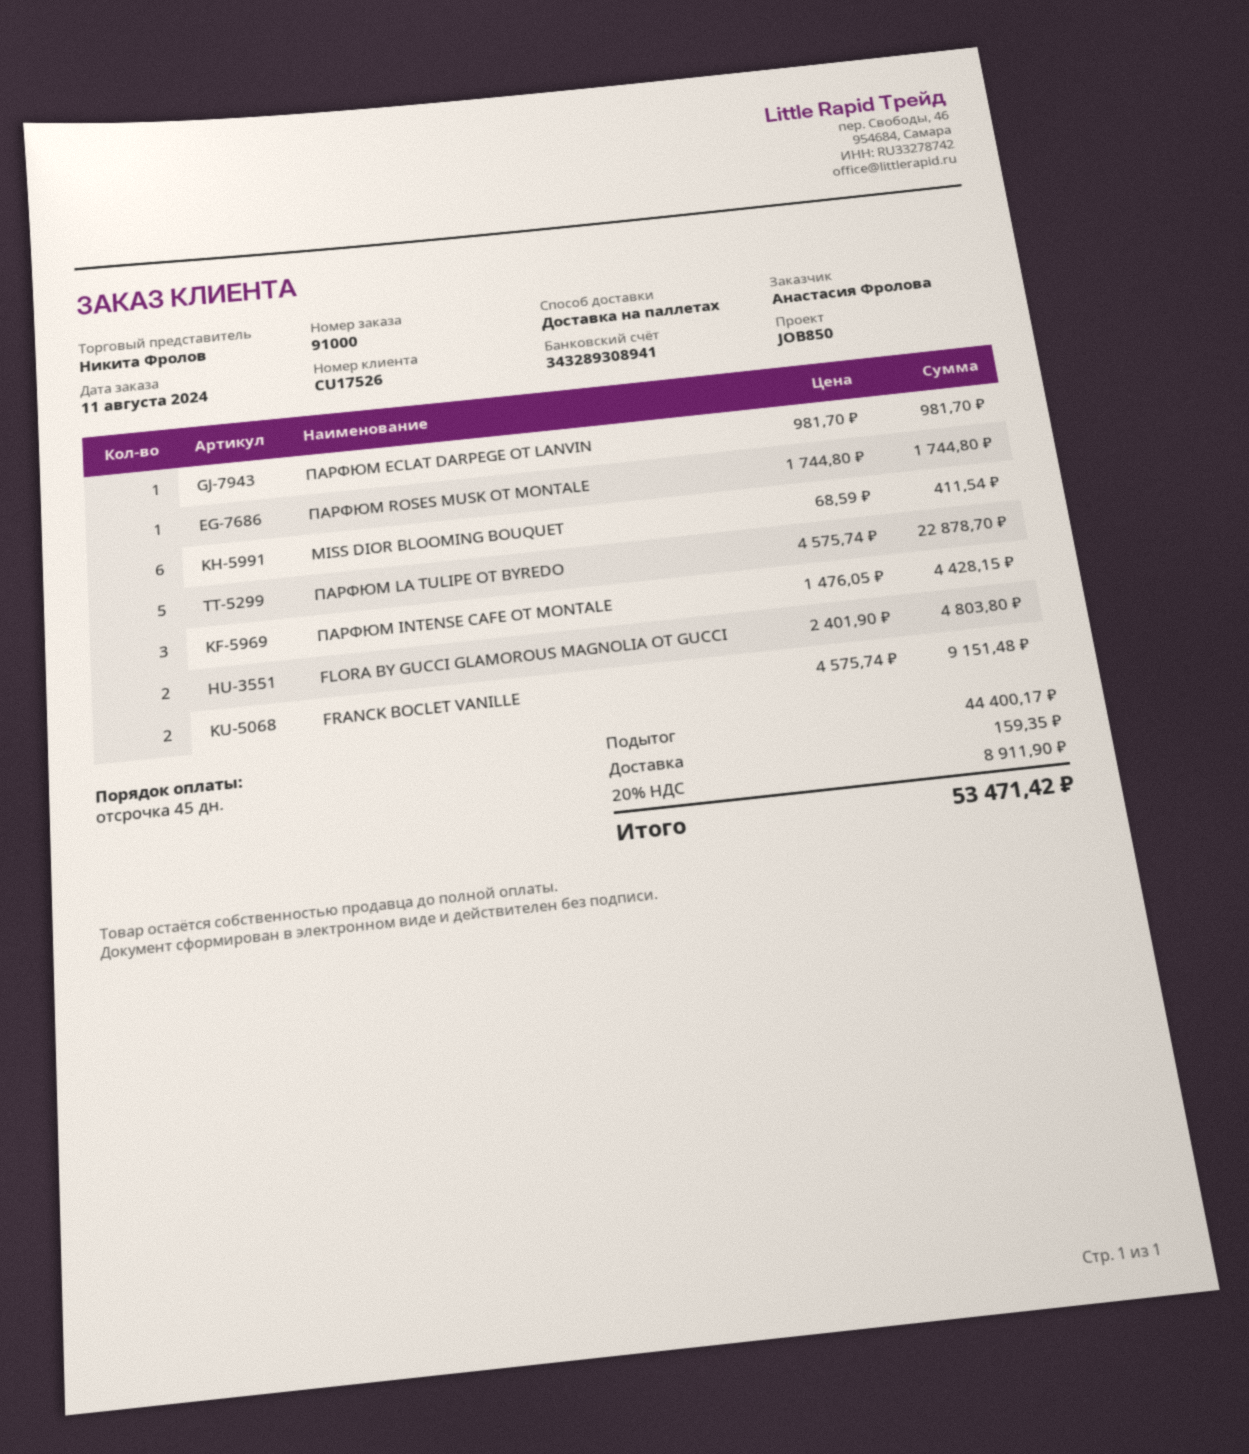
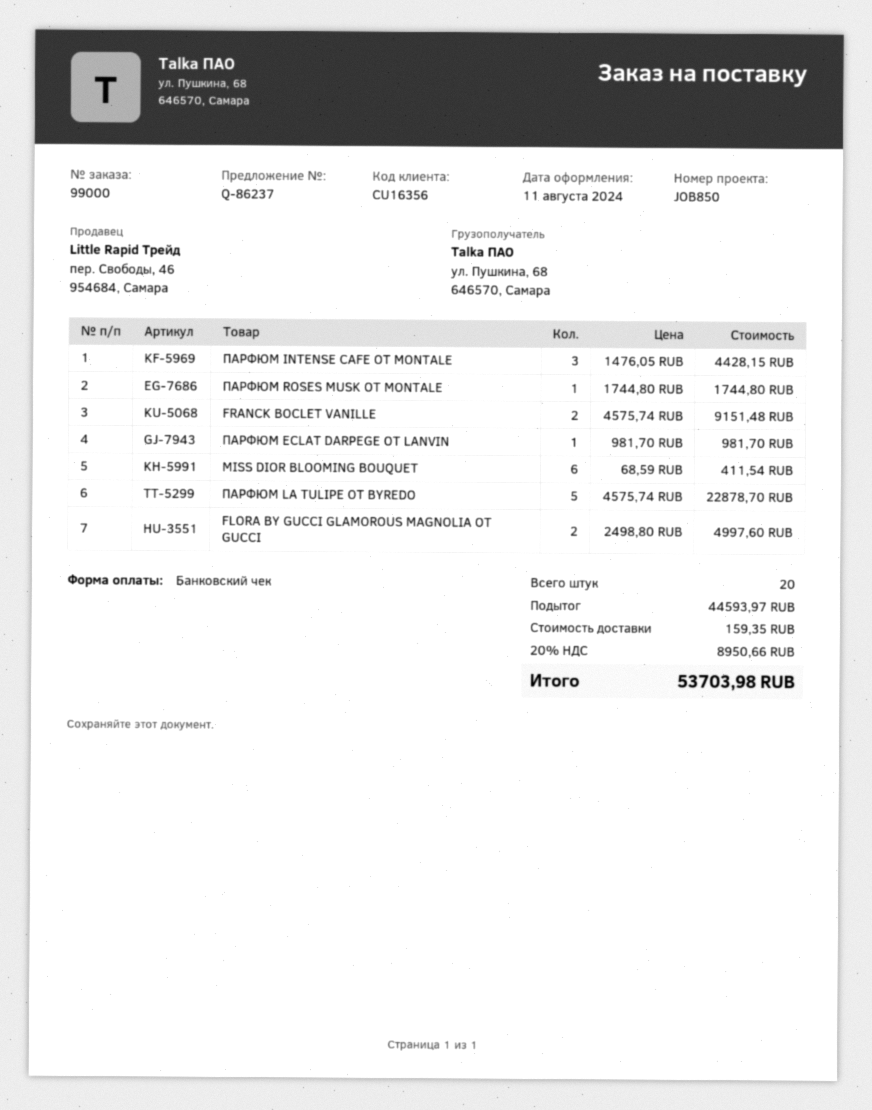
order number: 91000 -> 99000
customer number: CU17526 -> CU16356
FLORA BY GUCCI GLAMOROUS MAGNOLIA ОТ GUCCI: 2 x 2401.90 = 4803.80 -> 2 x 2498.80 = 4997.60
subtotal: 44400.17 -> 44593.97
tax: 20% = 8911.90 -> 20% = 8950.66
total: 53471.42 -> 53703.98

